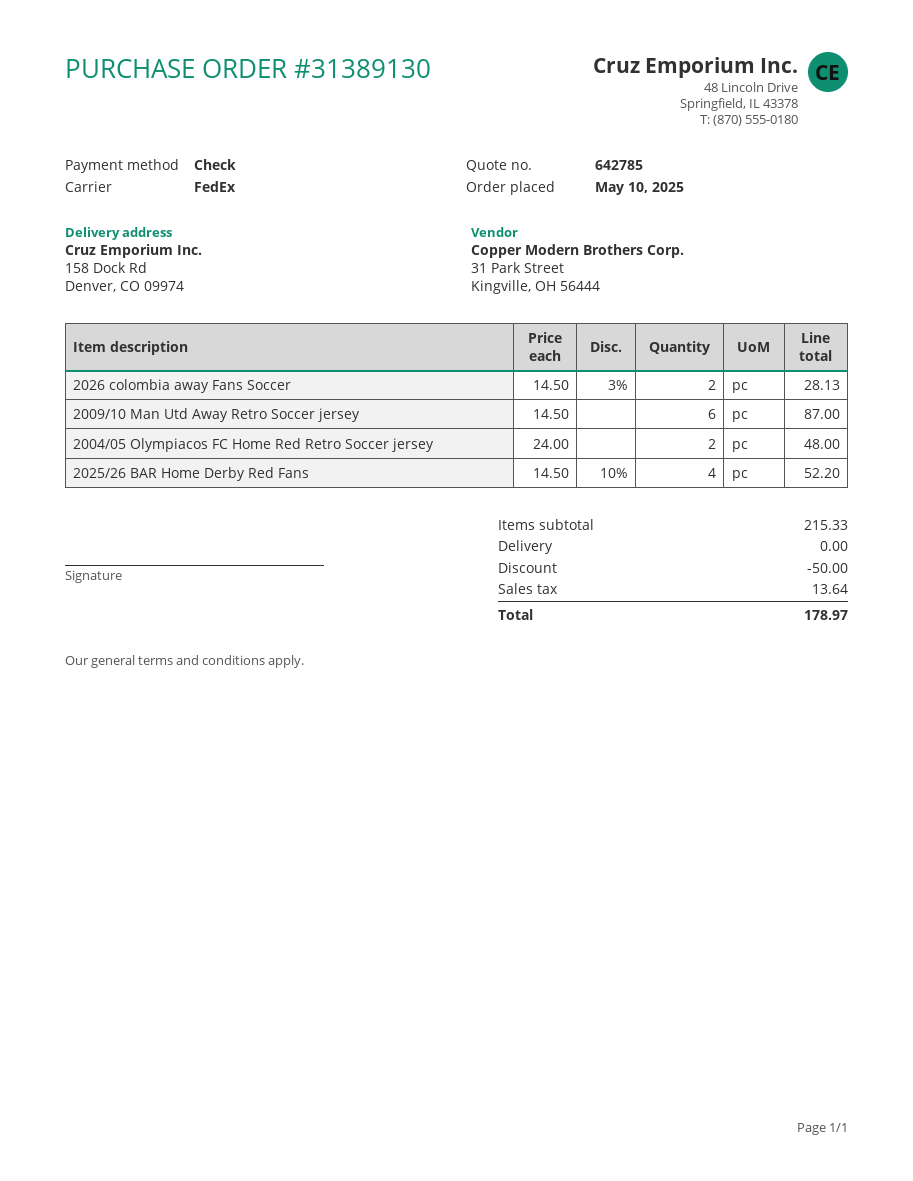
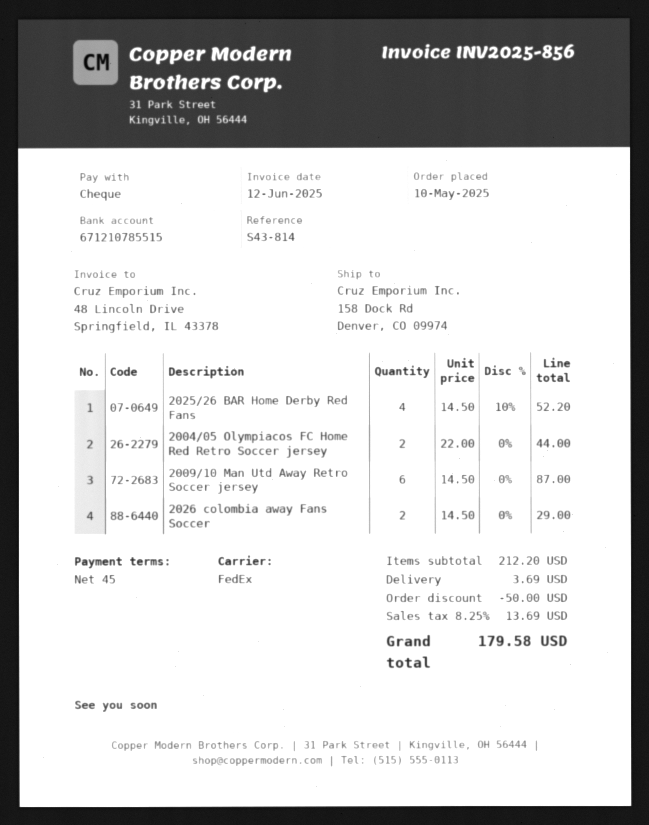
2026 colombia away Fans Soccer: 2 x 14.50 - 3% = 28.13 -> 2 x 14.50 = 29.00
2004/05 Olympiacos FC Home Red Retro Soccer jersey: 2 x 24.00 = 48.00 -> 2 x 22.00 = 44.00
subtotal: 215.33 -> 212.20
shipping: 0.00 -> 3.69
tax: 13.64 -> 13.69
total: 178.97 -> 179.58

